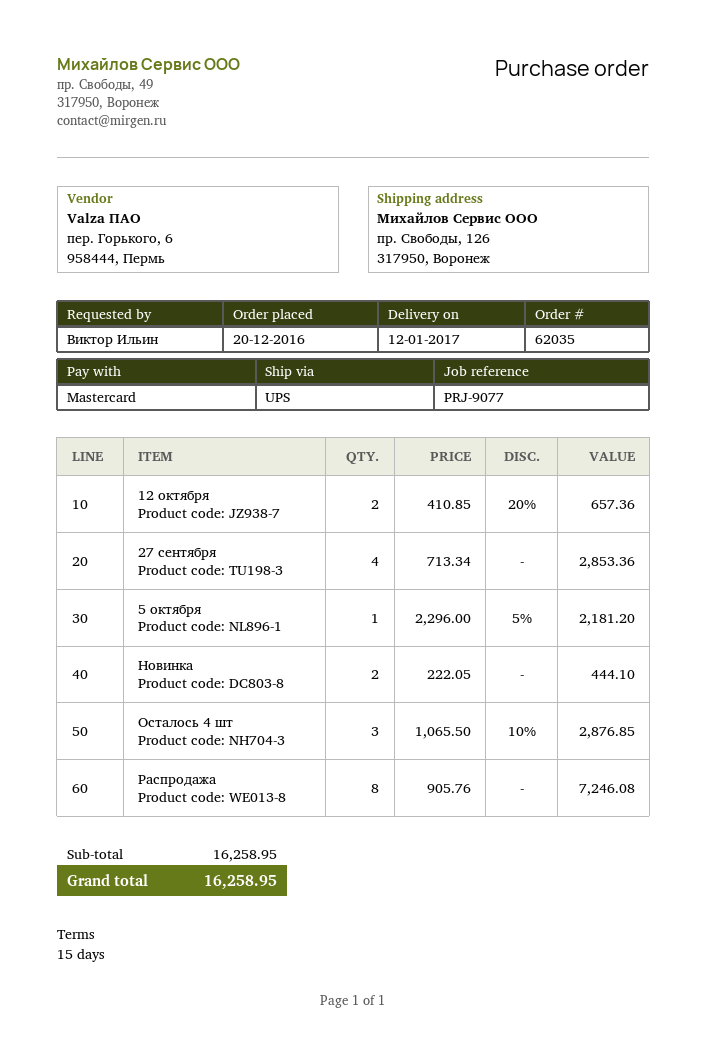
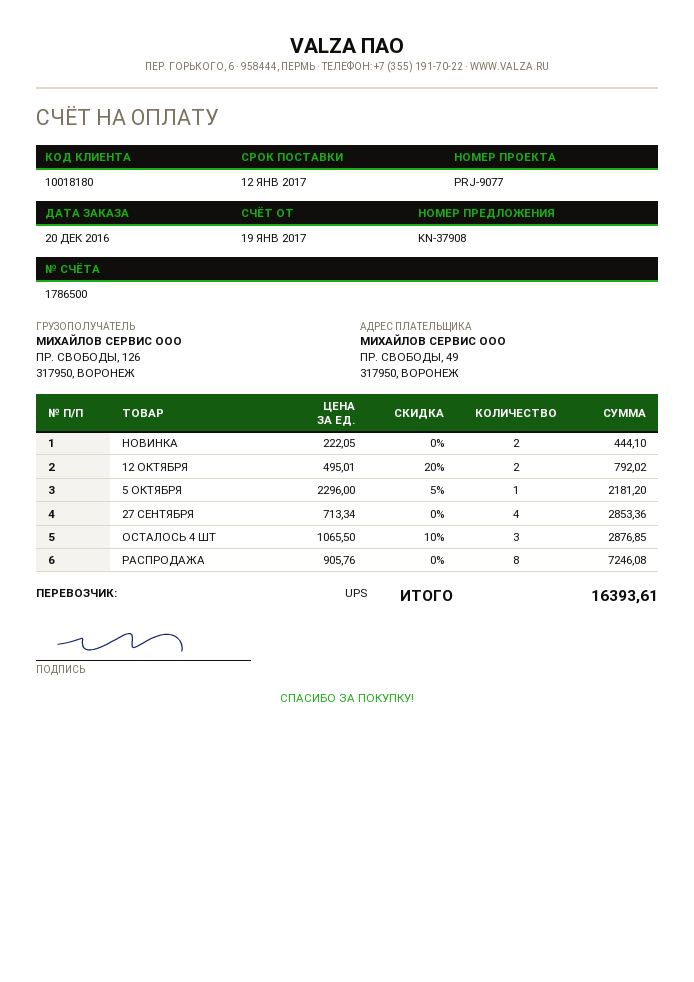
12 октября: 2 x 410.85 - 20% = 657.36 -> 2 x 495.01 - 20% = 792.02
total: 16258.95 -> 16393.61

